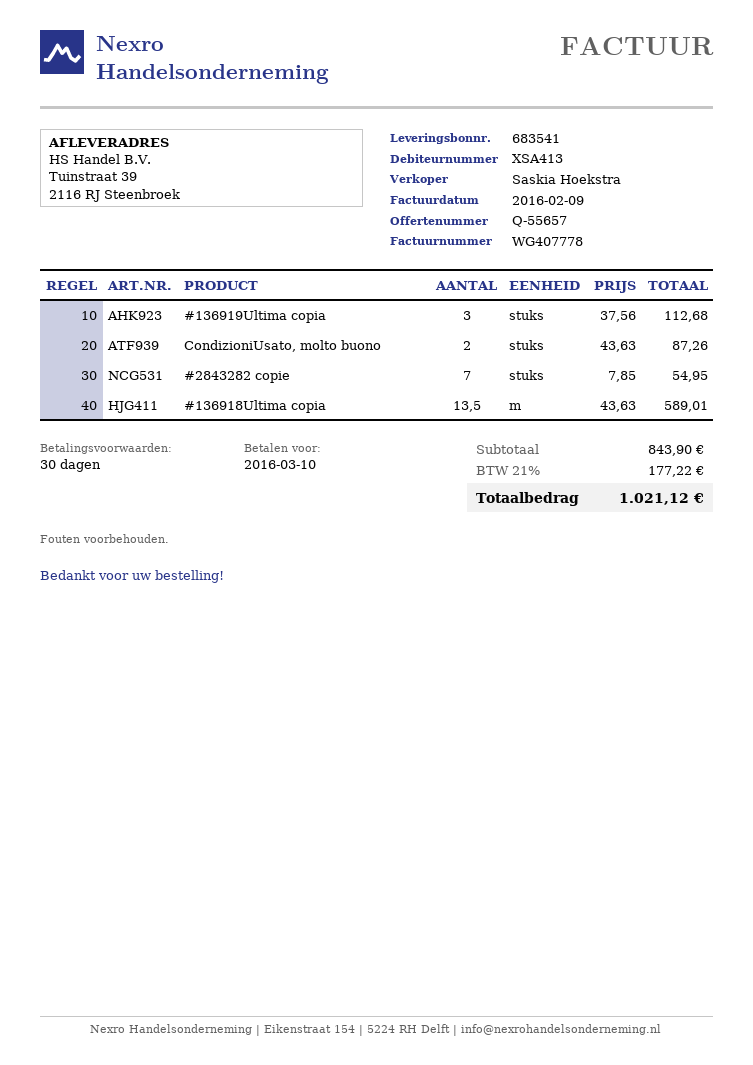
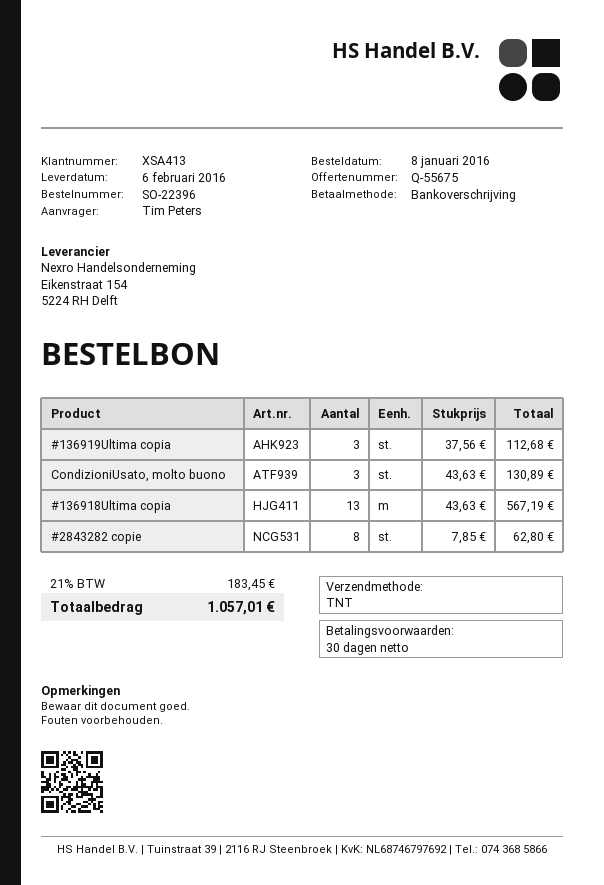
quote number: Q-55657 -> Q-55675
CondizioniUsato, molto buono: 2 x 43.63 = 87.26 -> 3 x 43.63 = 130.89
#2843282 copie: 7 x 7.85 = 54.95 -> 8 x 7.85 = 62.80
#136918Ultima copia: 13.5 x 43.63 = 589.01 -> 13 x 43.63 = 567.19
tax: 21% = 177.22 -> 21% = 183.45
total: 1021.12 -> 1057.01

